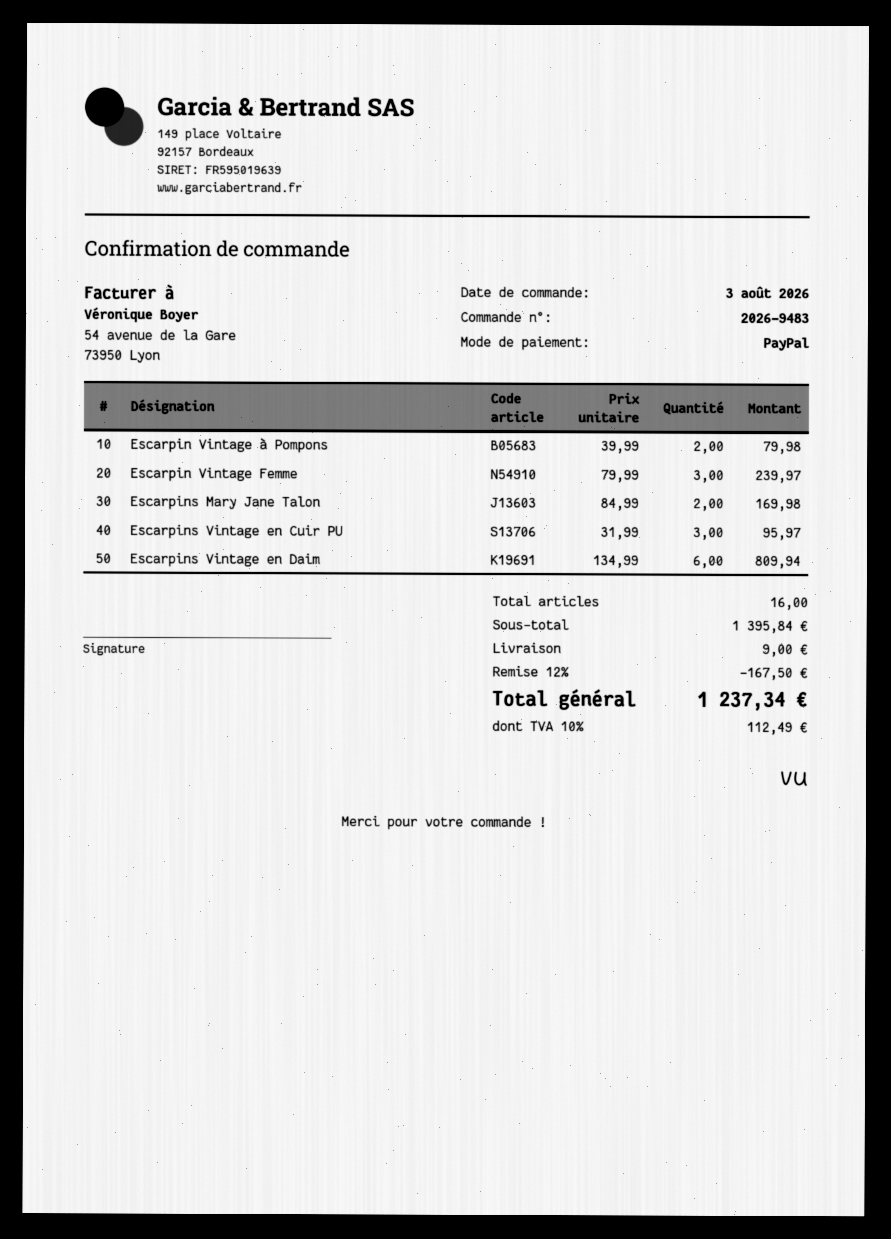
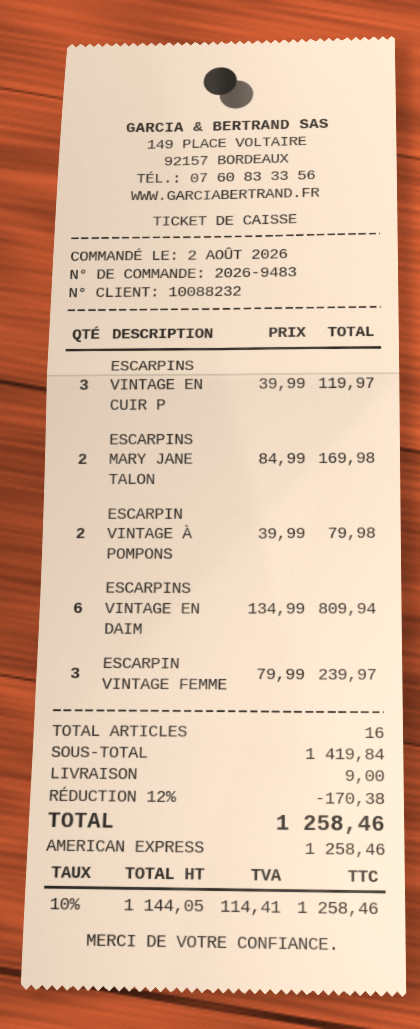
order date: 2026-08-03 -> 2026-08-02
payment method: PayPal -> American Express
Escarpins Vintage en Cuir PU: 3 x 31.99 = 95.97 -> 3 x 39.99 = 119.97
subtotal: 1395.84 -> 1419.84
discount: 12% = 167.50 -> 12% = 170.38
tax: 10% = 112.49 -> 10% = 114.41
total: 1237.34 -> 1258.46

